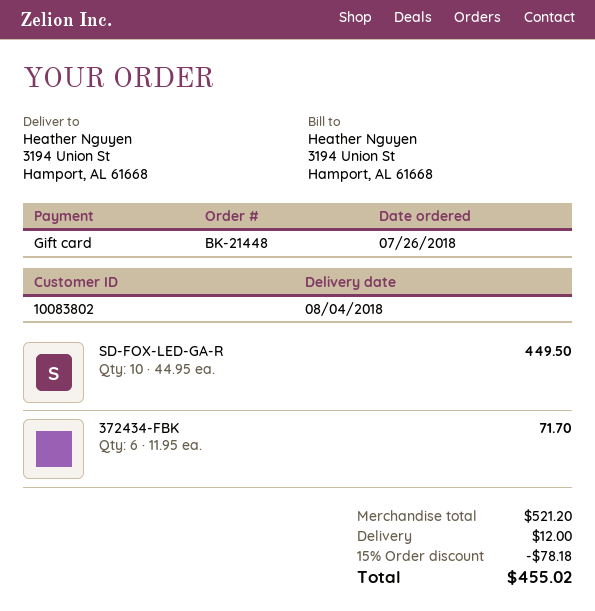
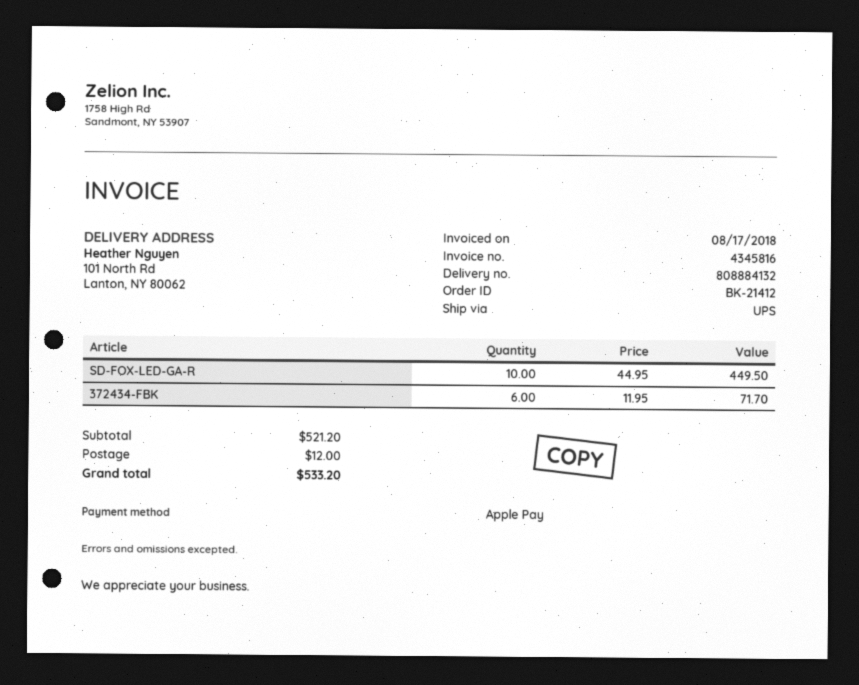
order number: BK-21448 -> BK-21412
payment method: gift card -> Apple Pay
ship to: 3194 Union St, Hamport, AL 61668 -> 101 North Rd, Lanton, NY 80062
discount: 15% = 78.18 -> none
total: 455.02 -> 533.20

